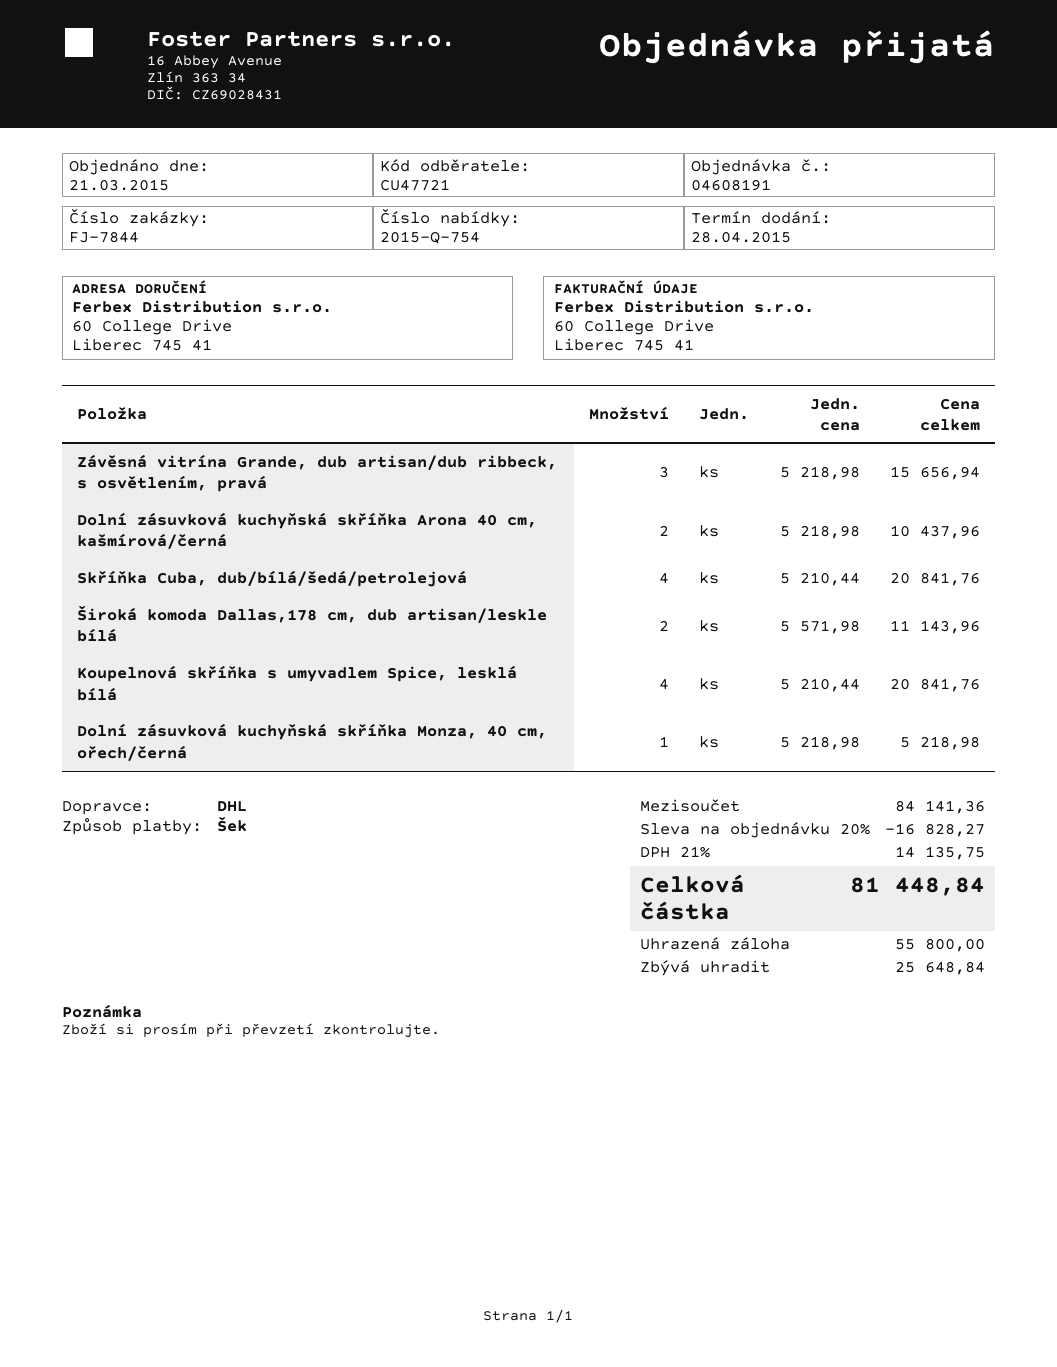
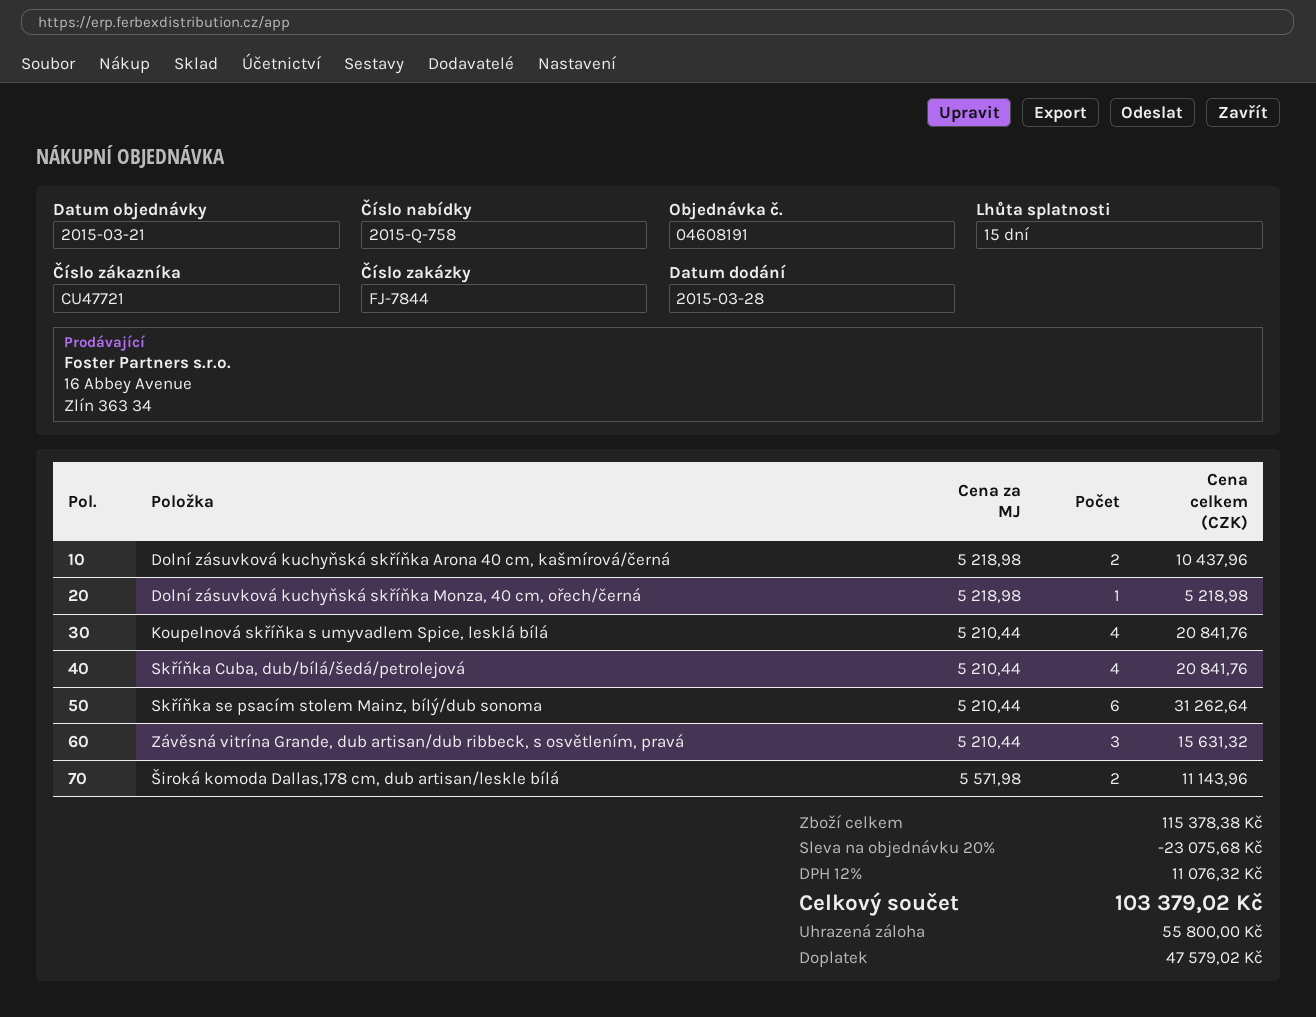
quote number: 2015-Q-754 -> 2015-Q-758
delivery date: 2015-04-28 -> 2015-03-28
Závěsná vitrína Grande, dub artisan/dub ribbeck, s osvětlením, pravá: 3 x 5218.98 = 15656.94 -> 3 x 5210.44 = 15631.32
Skříňka se psacím stolem Mainz, bílý/dub sonoma: none -> 6 x 5210.44 = 31262.64
subtotal: 84141.36 -> 115378.38
discount: 20% = 16828.27 -> 20% = 23075.68
tax: 21% = 14135.75 -> 12% = 11076.32
total: 81448.84 -> 103379.02
balance: 25648.84 -> 47579.02

